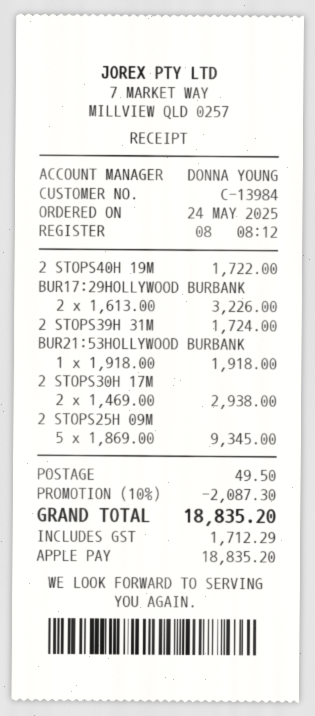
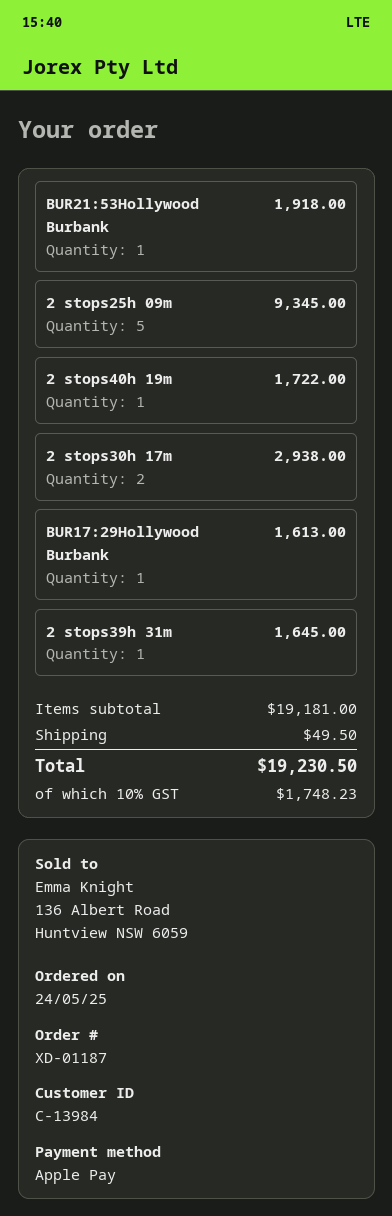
BUR17:29HOLLYWOOD BURBANK: 2 for 3226.00 -> 1 for 1613.00
2 STOPS39H 31M: 1 for 1724.00 -> 1 for 1645.00
discount: 10% = 2087.30 -> none
tax: 1712.29 -> 1748.23
total: 18835.20 -> 19230.50

